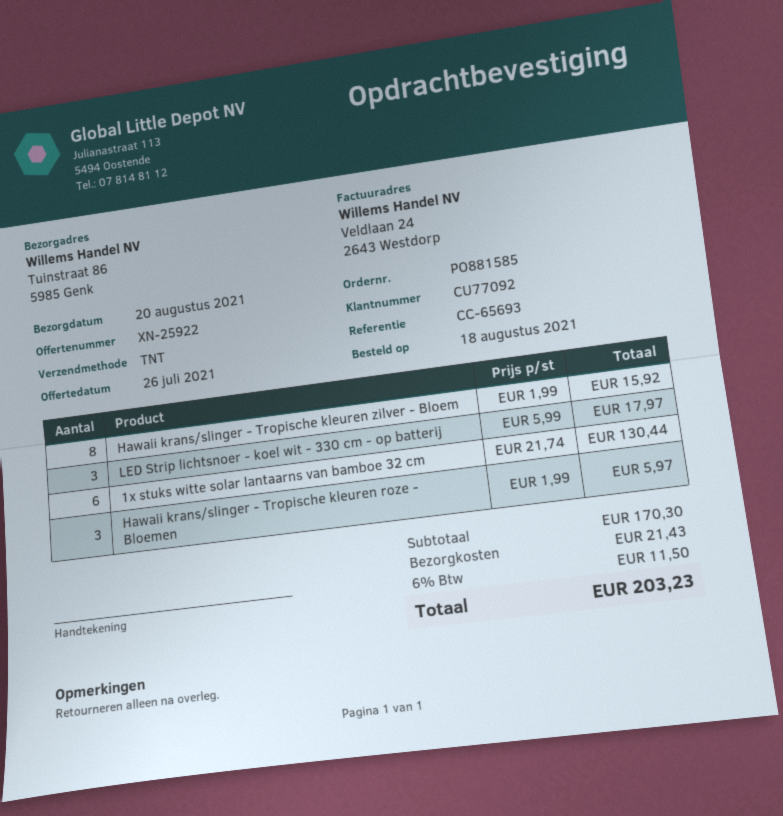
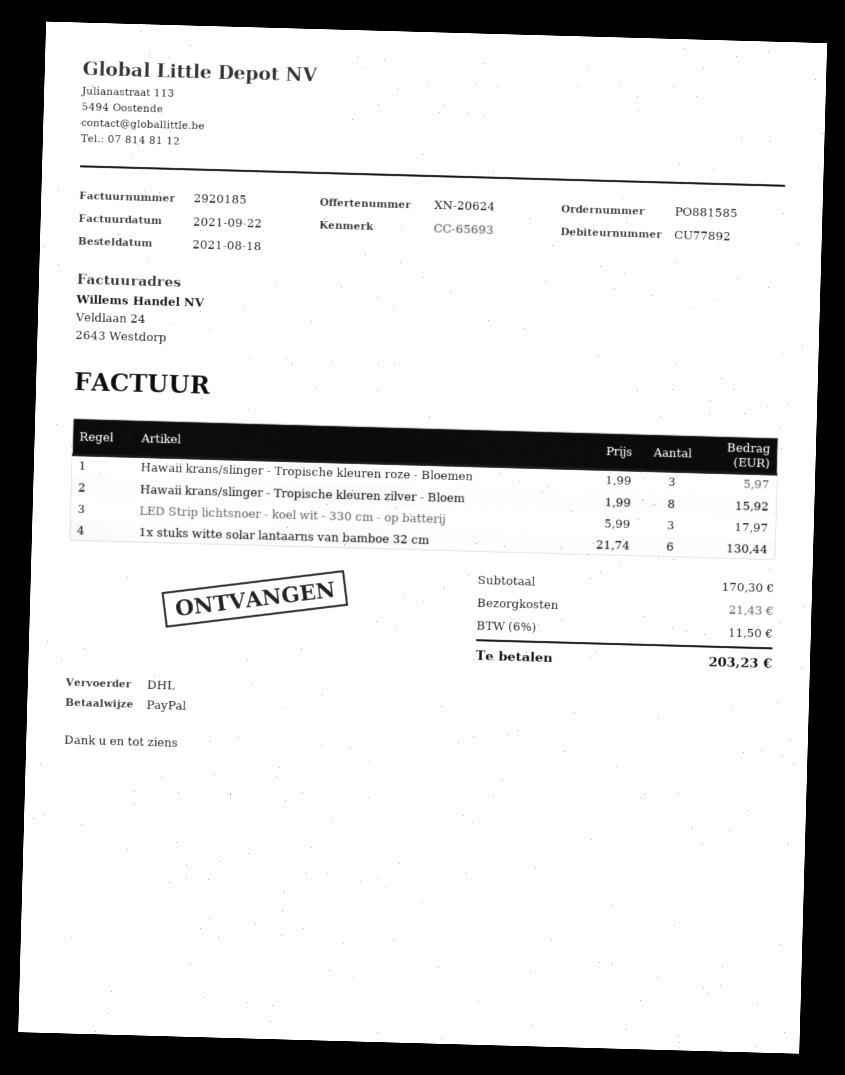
quote number: XN-25922 -> XN-20624
customer number: CU77092 -> CU77892
shipping method: TNT -> DHL

